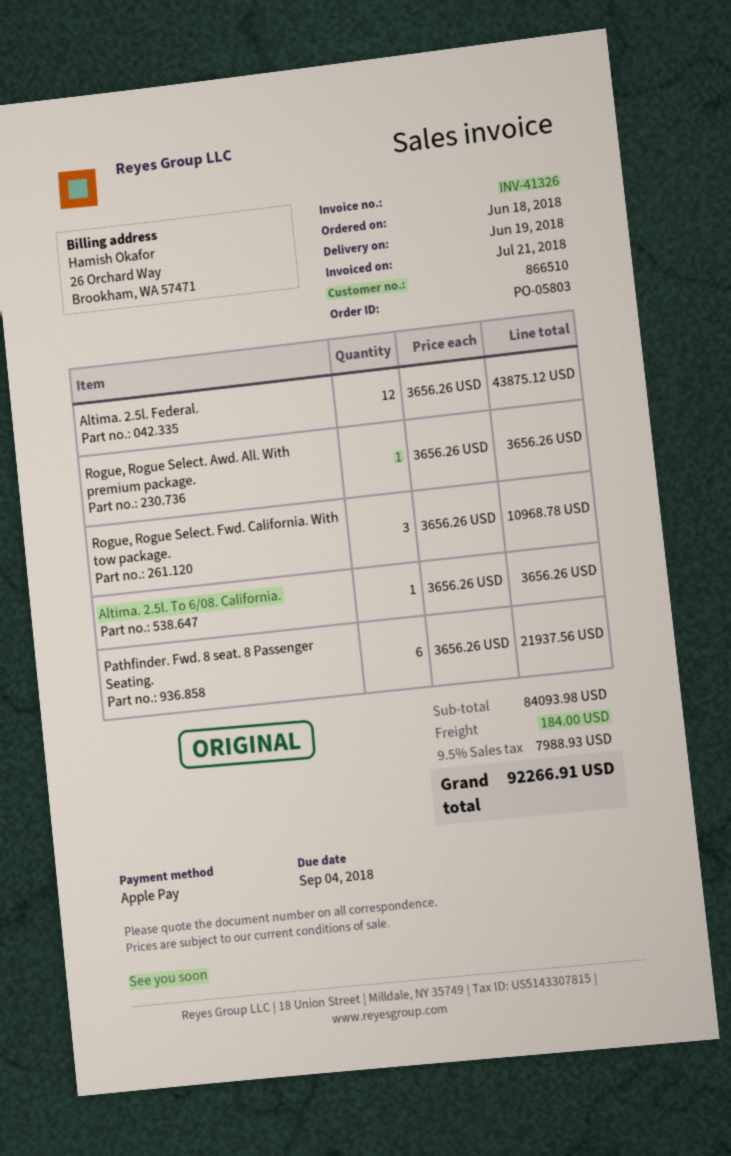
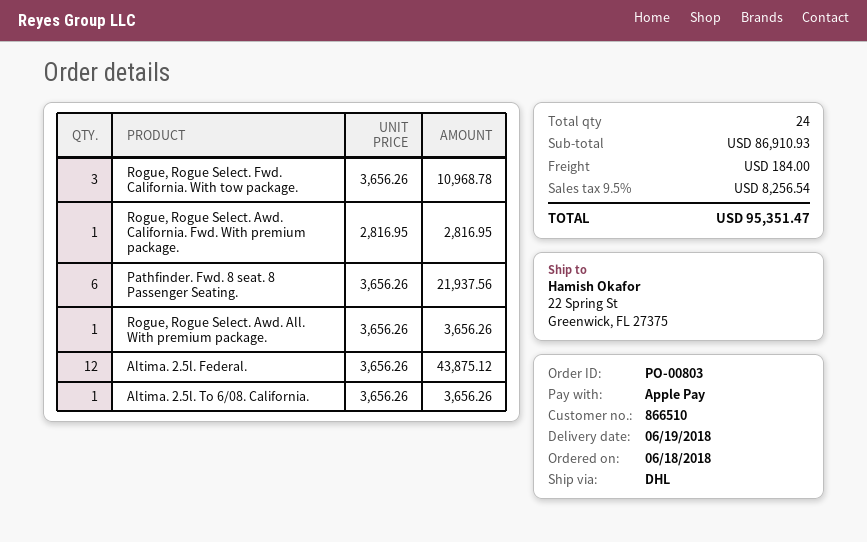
order number: PO-05803 -> PO-00803
Rogue, Rogue Select. Awd. California. Fwd. With premium package.: none -> 1 x 2816.95 = 2816.95
subtotal: 84093.98 -> 86910.93
tax: 9.5% = 7988.93 -> 9.5% = 8256.54
total: 92266.91 -> 95351.47

